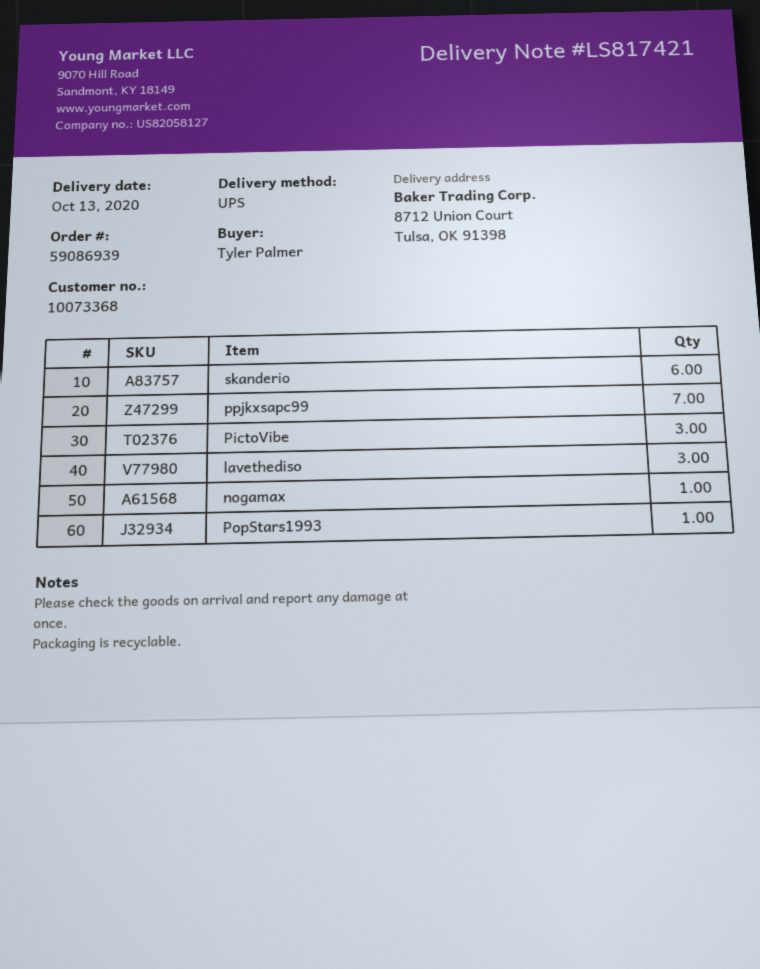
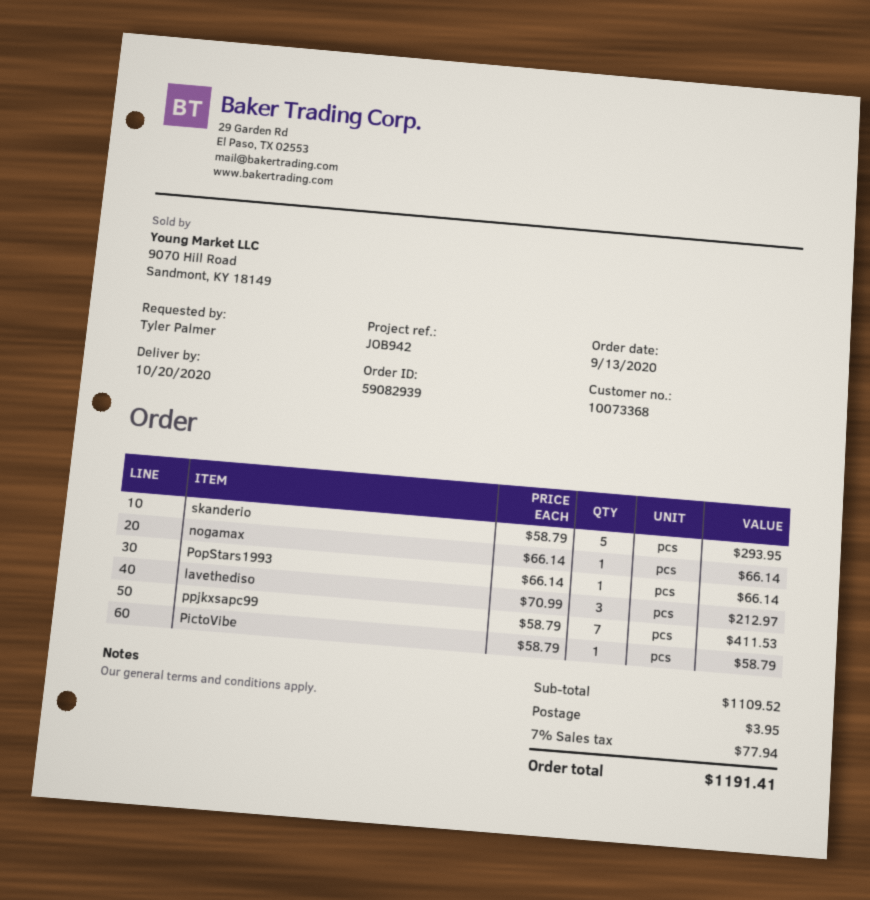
order number: 59086939 -> 59082939
delivery date: 2020-10-13 -> 2020-10-20
skanderio: 6 -> 5
PictoVibe: 3 -> 1

